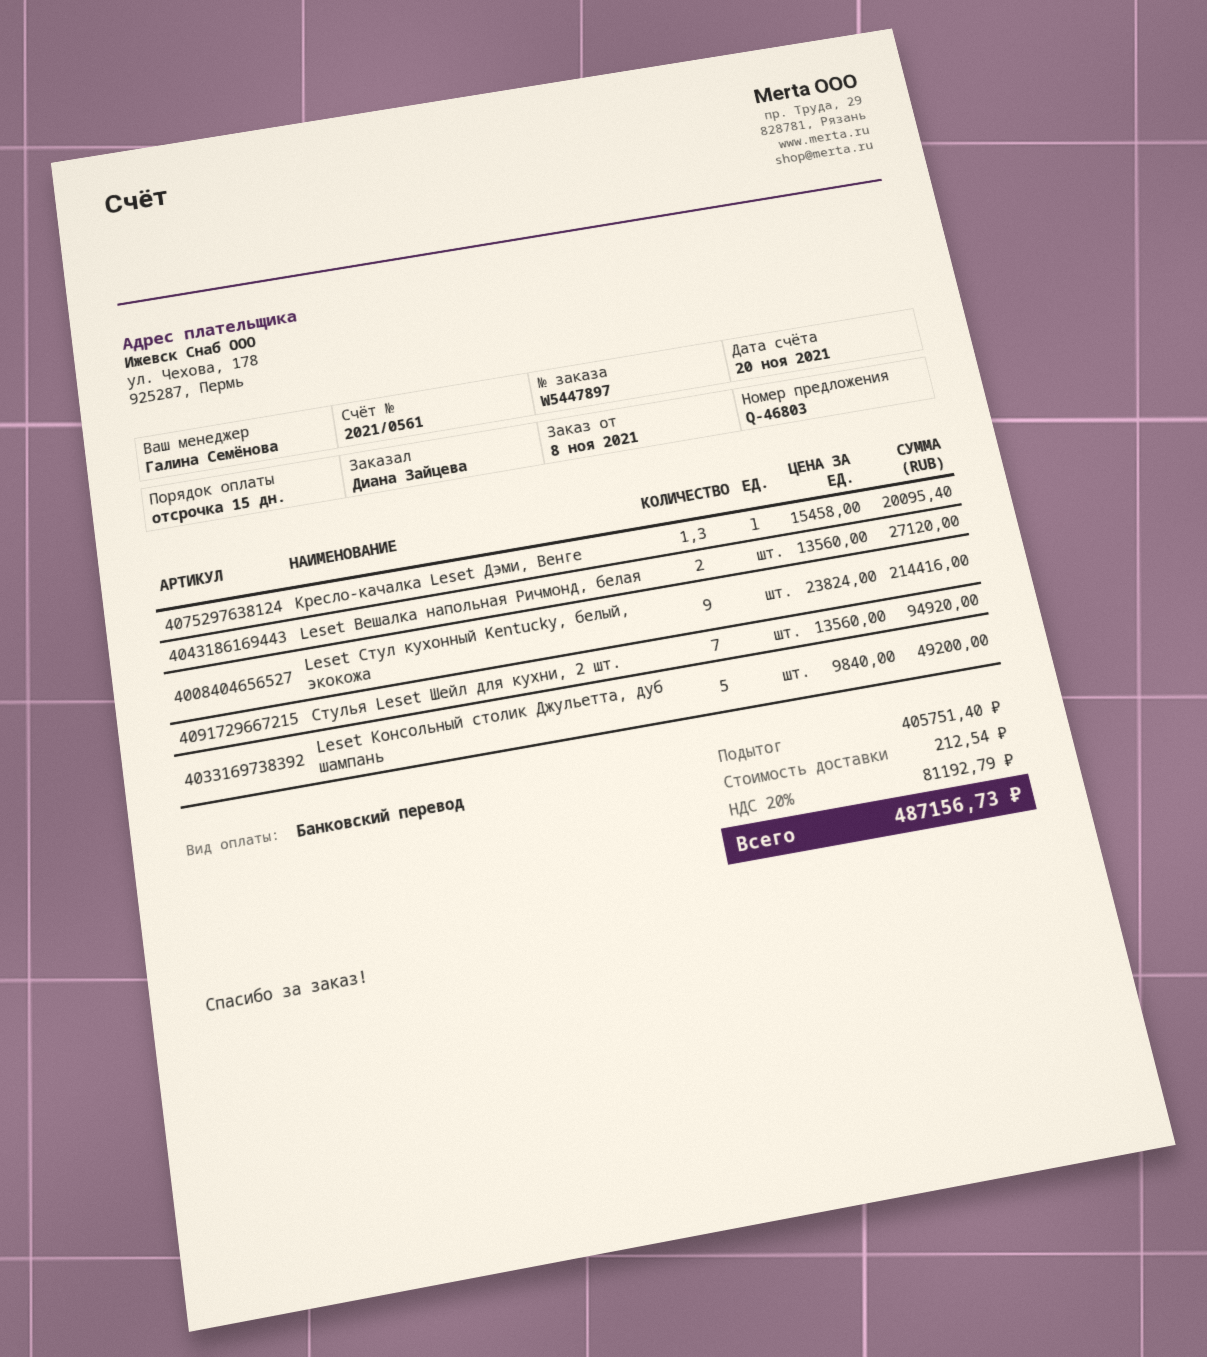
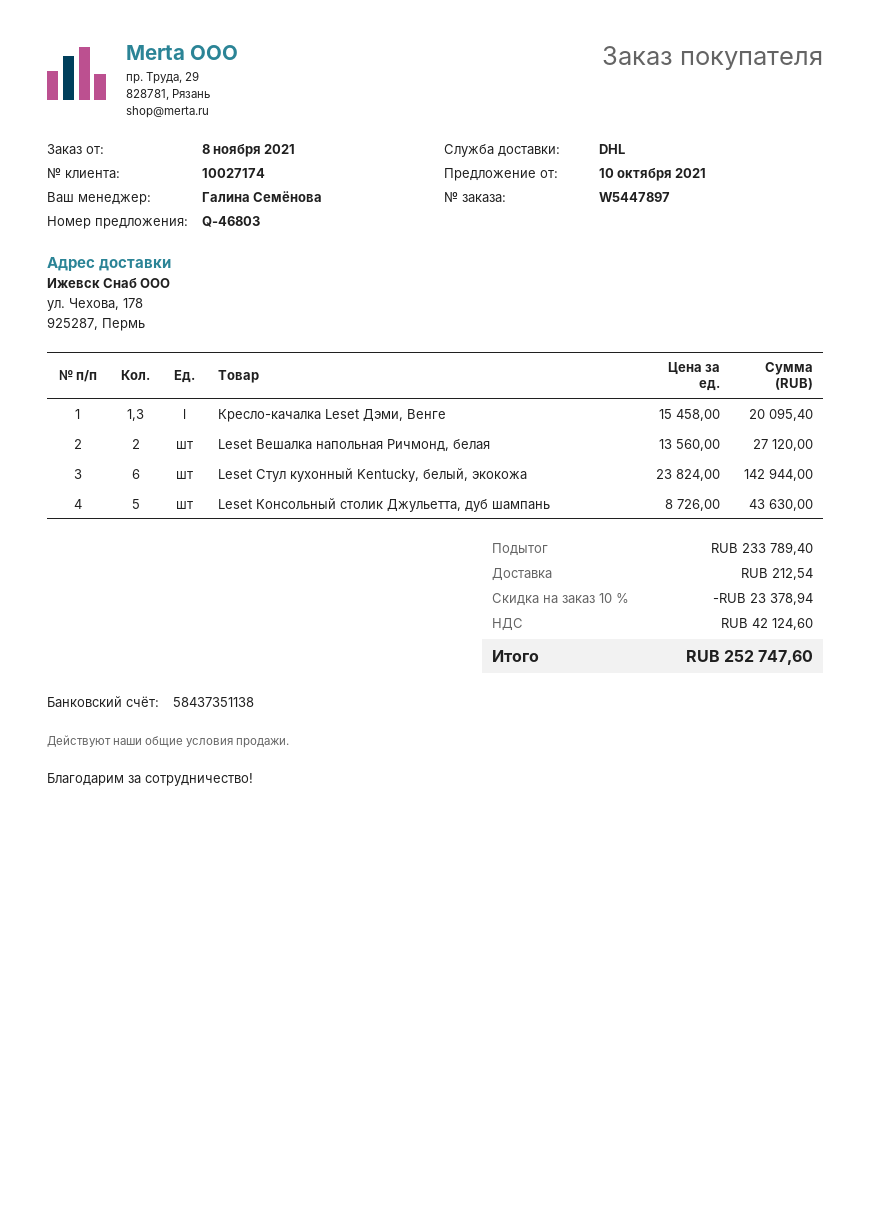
Leset Стул кухонный Kentucky, белый, экокожа: 9 x 23824.00 = 214416.00 -> 6 x 23824.00 = 142944.00
Стулья Leset Шейл для кухни, 2 шт.: 7 x 13560.00 = 94920.00 -> none
Leset Консольный столик Джульетта, дуб шампань: 5 x 9840.00 = 49200.00 -> 5 x 8726.00 = 43630.00
subtotal: 405751.40 -> 233789.40
discount: none -> 10% = 23378.94
tax: 81192.79 -> 42124.60
total: 487156.73 -> 252747.60

